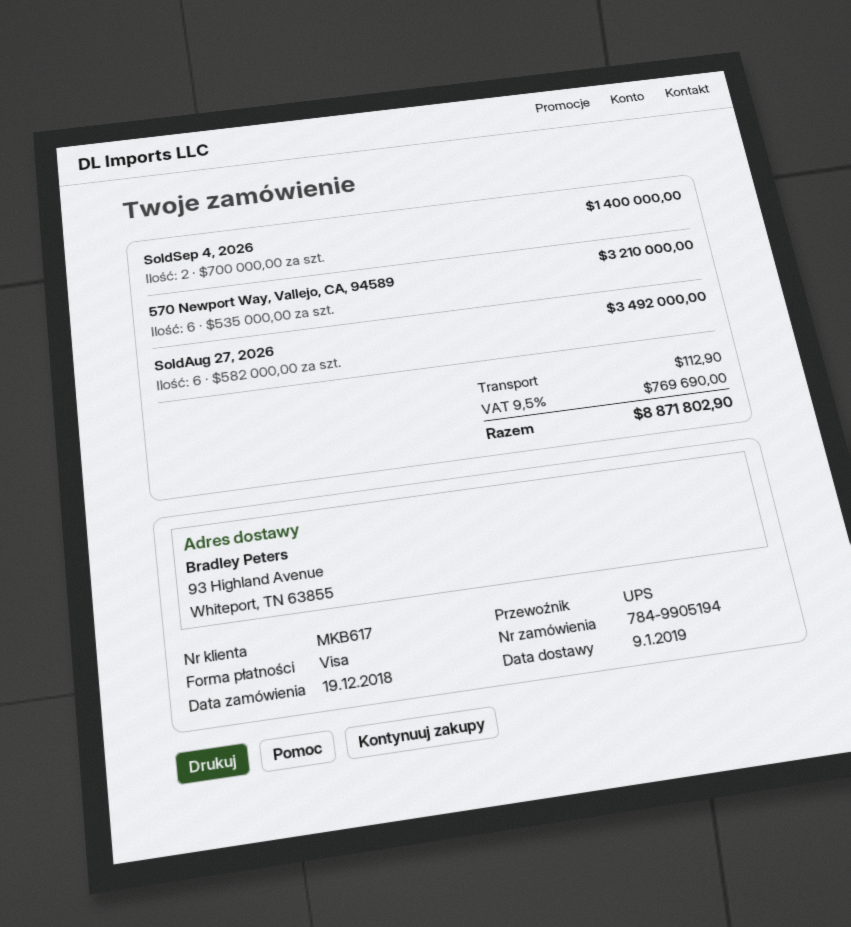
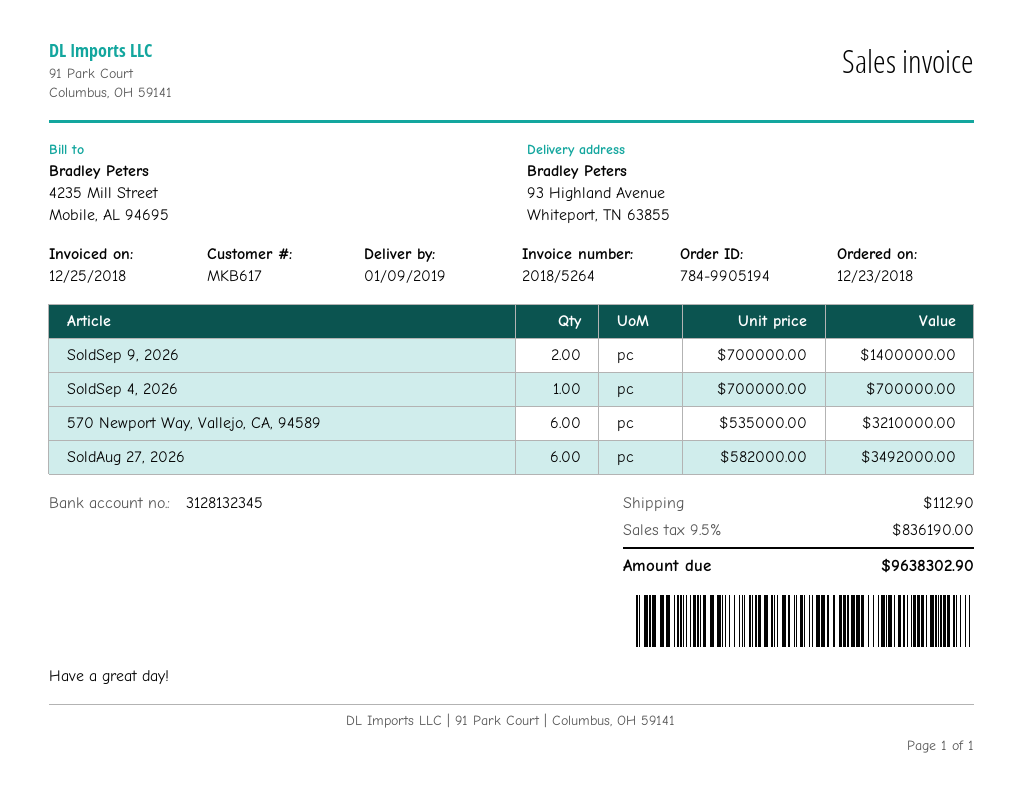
order date: 2018-12-19 -> 2018-12-23
SoldSep 4, 2026: 2 x 700000.00 = 1400000.00 -> 1 x 700000.00 = 700000.00
SoldSep 9, 2026: none -> 2 x 700000.00 = 1400000.00
tax: 9.5% = 769690.00 -> 9.5% = 836190.00
total: 8871802.90 -> 9638302.90

